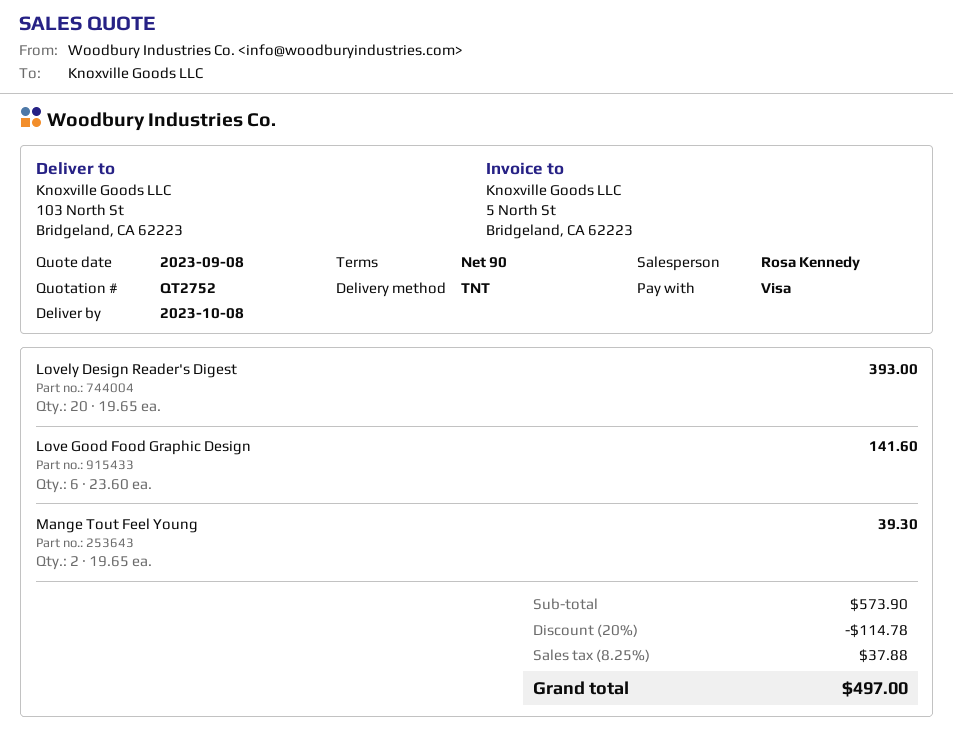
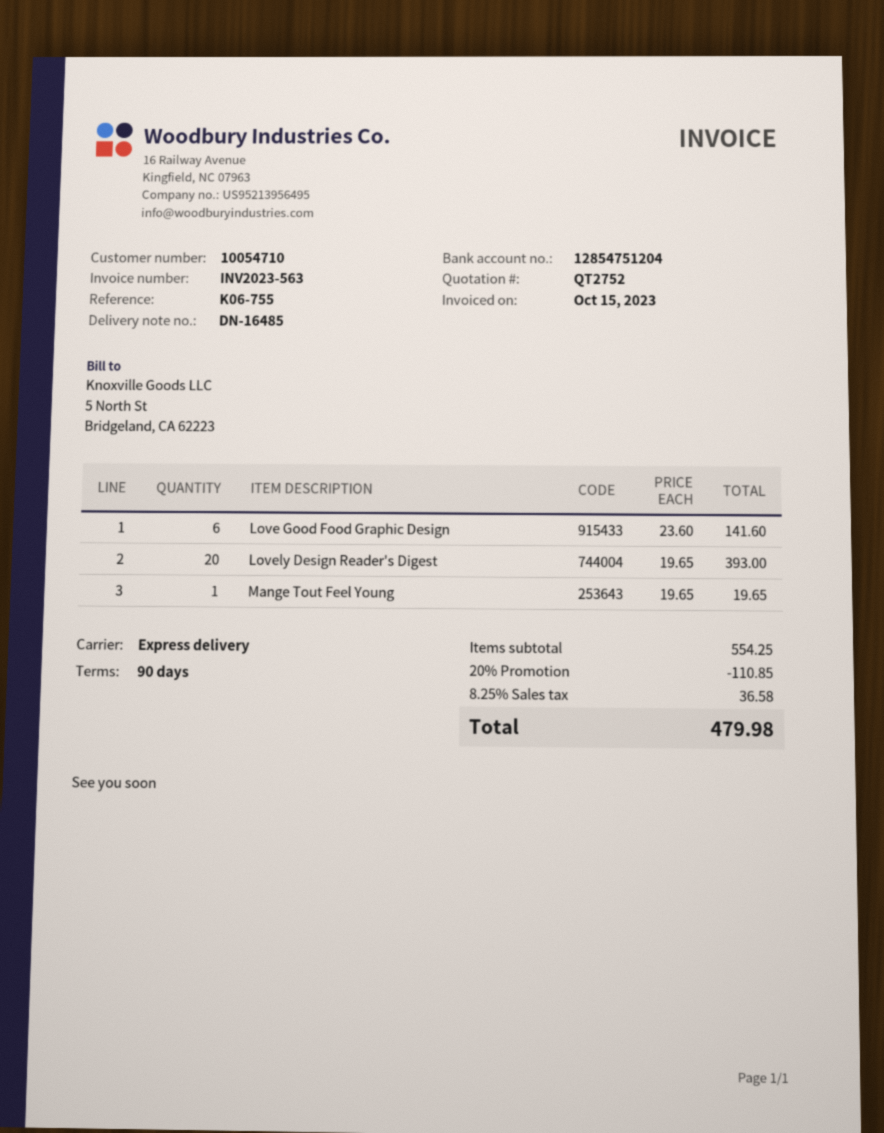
shipping method: TNT -> express
Mange Tout Feel Young: 2 x 19.65 = 39.30 -> 1 x 19.65 = 19.65
subtotal: 573.90 -> 554.25
discount: 20% = 114.78 -> 20% = 110.85
tax: 8.25% = 37.88 -> 8.25% = 36.58
total: 497.00 -> 479.98

